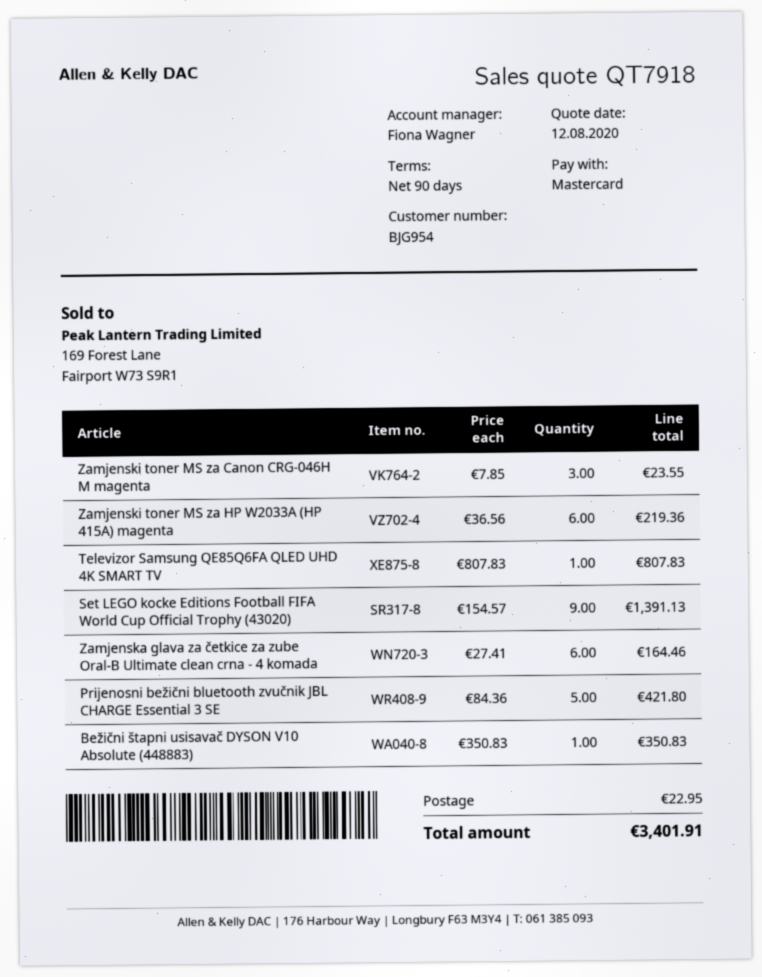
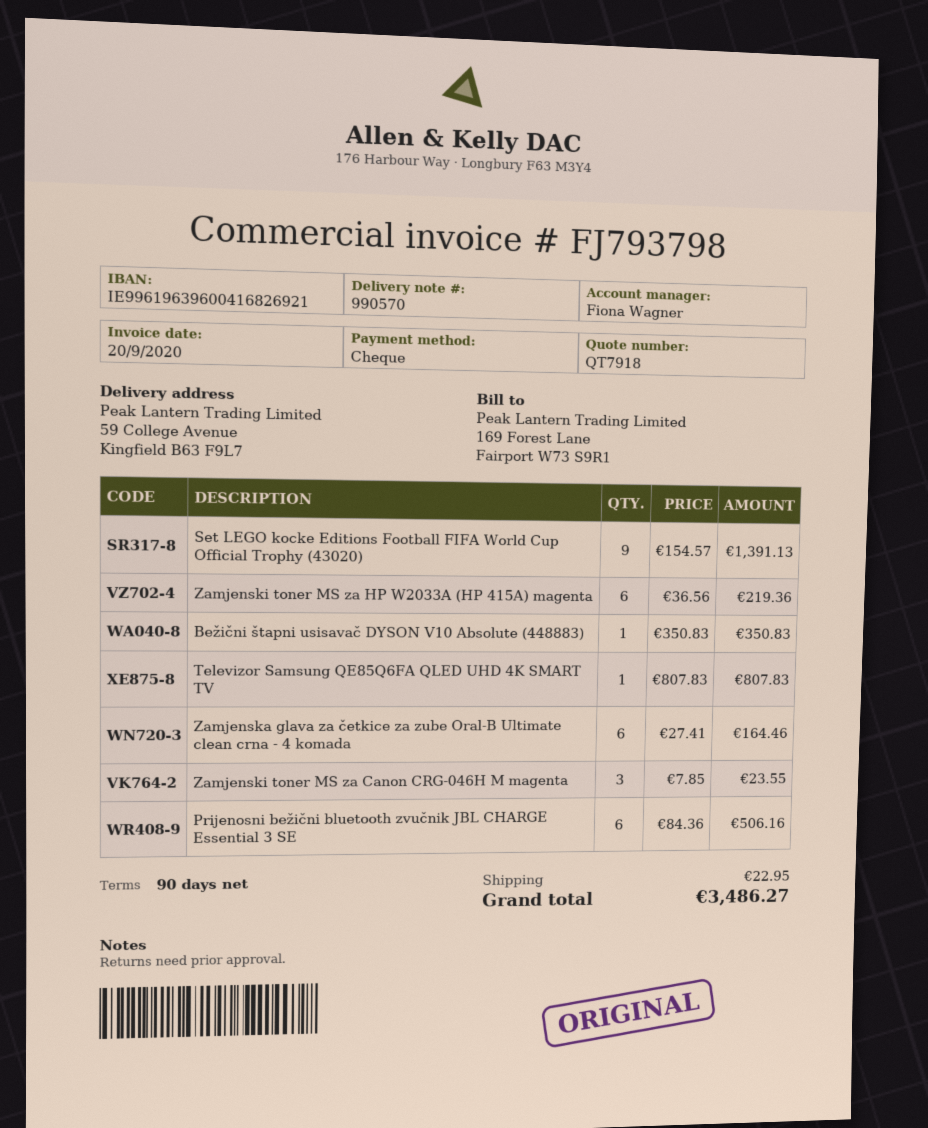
payment method: Mastercard -> cheque
Prijenosni bežični bluetooth zvučnik JBL CHARGE Essential 3 SE: 5 x 84.36 = 421.80 -> 6 x 84.36 = 506.16
total: 3401.91 -> 3486.27

